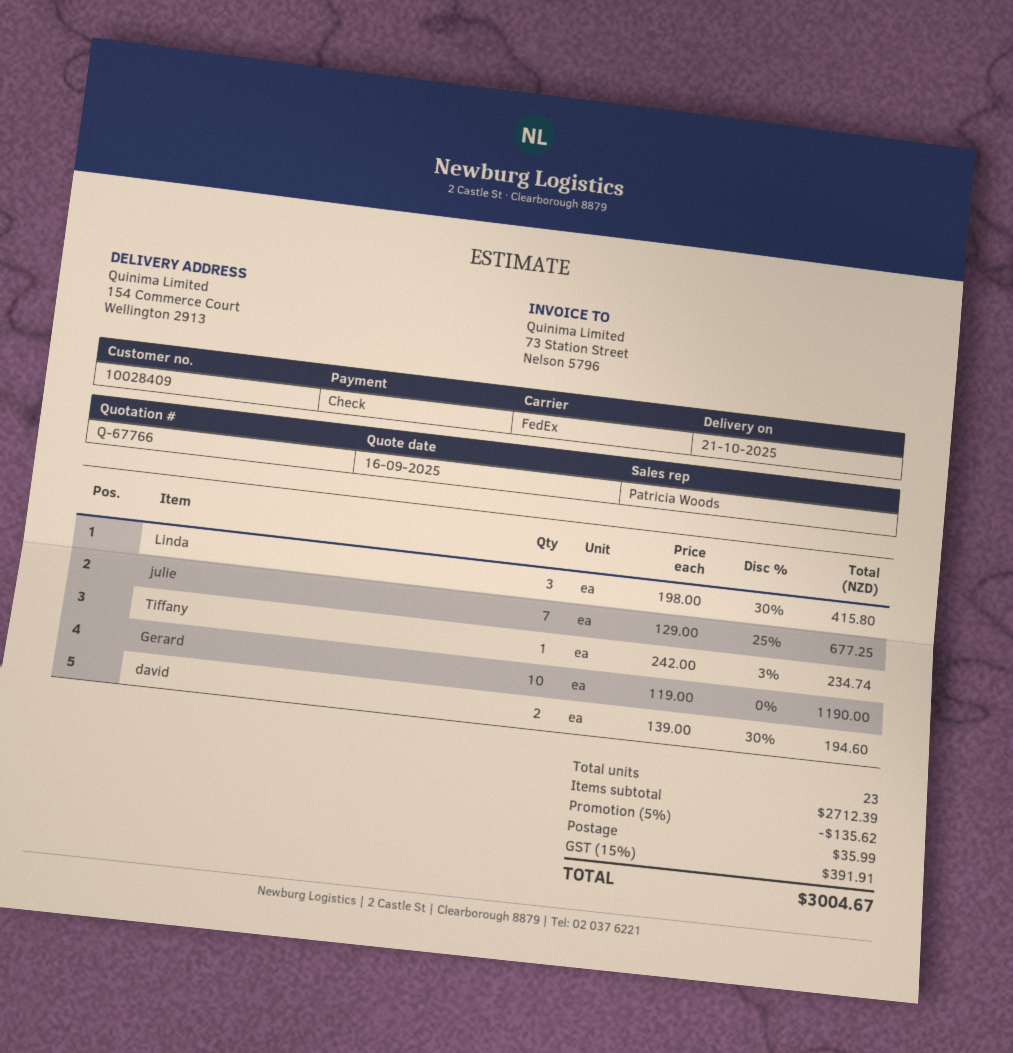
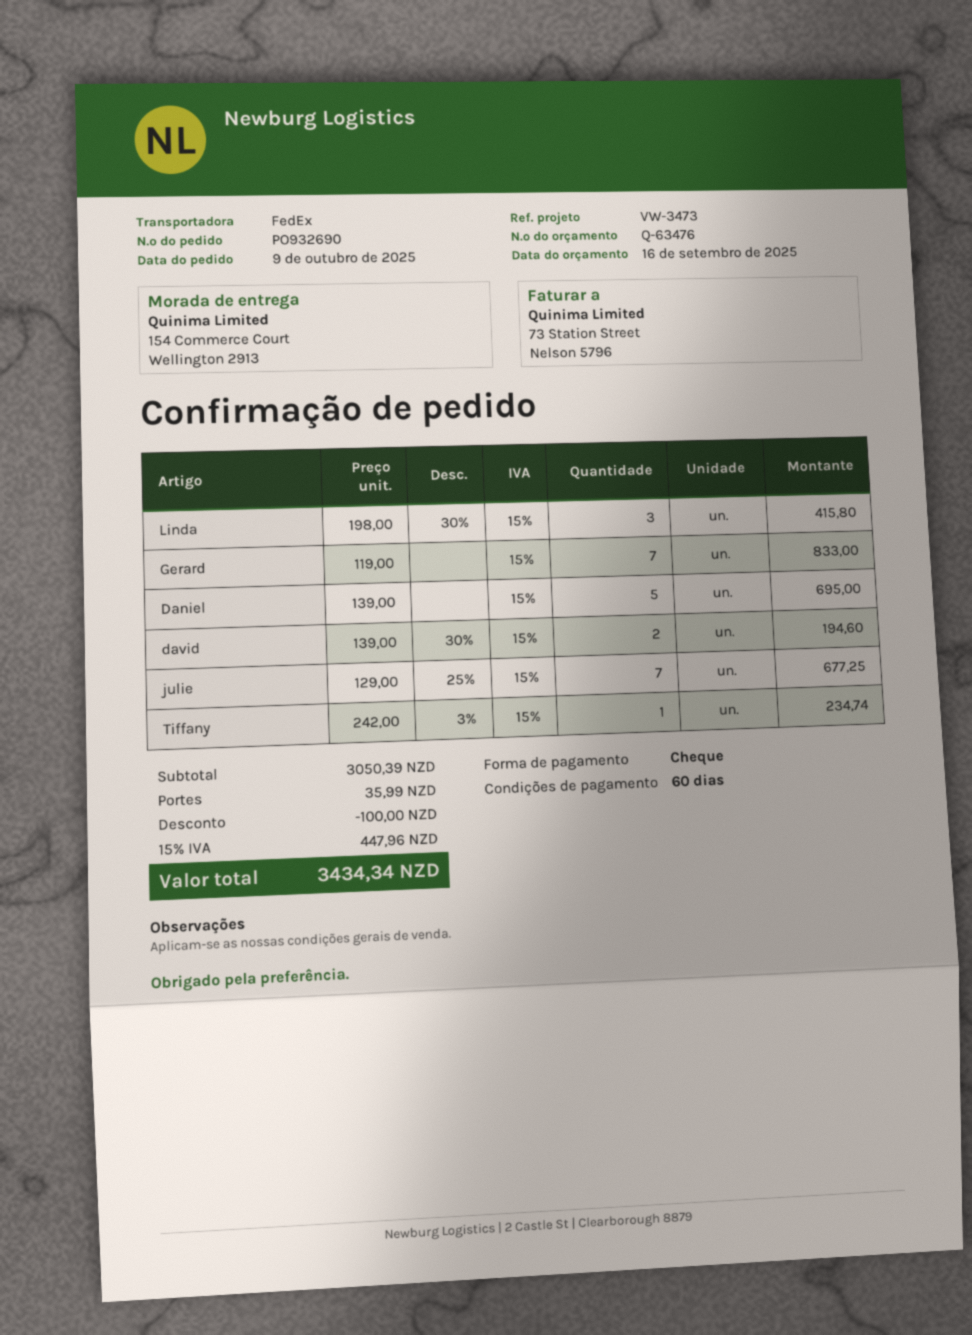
quote number: Q-67766 -> Q-63476
Gerard: 10 x 119.00 = 1190.00 -> 7 x 119.00 = 833.00
Daniel: none -> 5 x 139.00 = 695.00
subtotal: 2712.39 -> 3050.39
discount: 135.62 -> 100.00
tax: 15% = 391.91 -> 15% = 447.96
total: 3004.67 -> 3434.34

